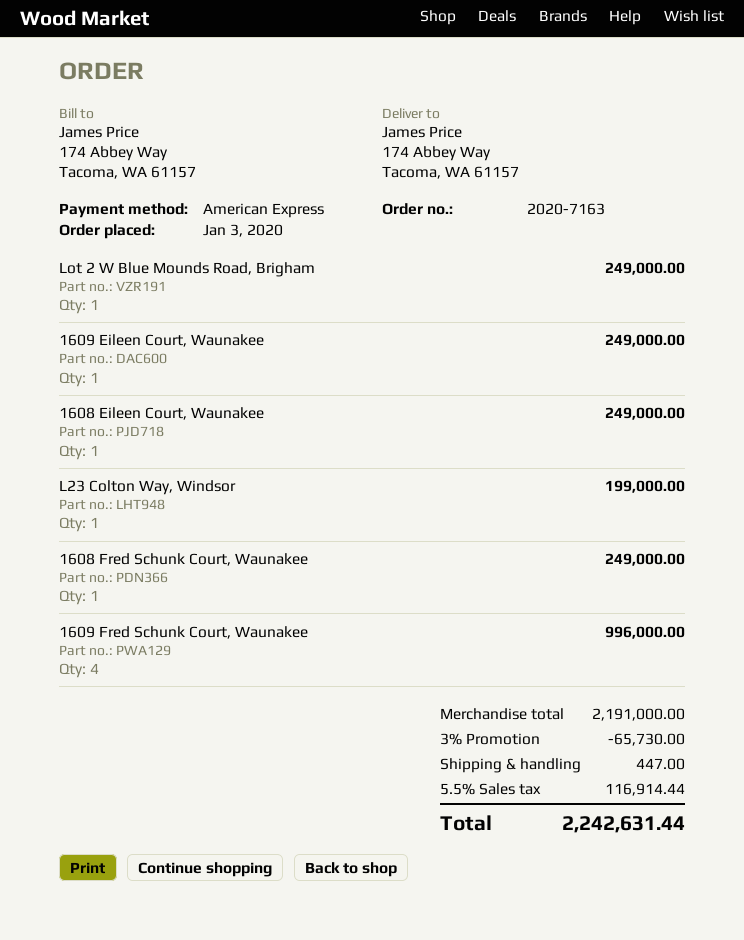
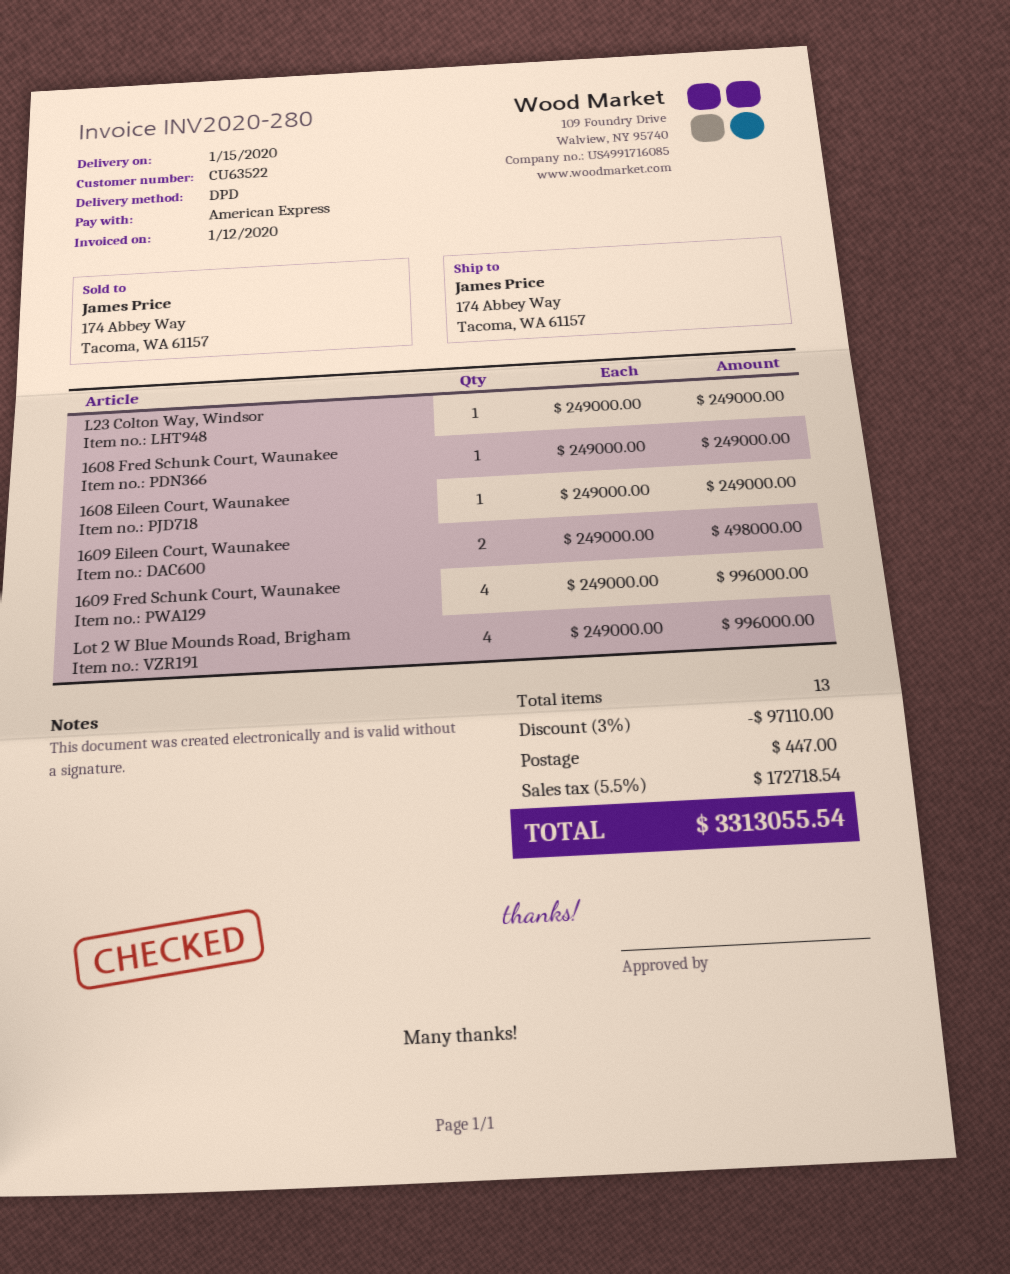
Lot 2 W Blue Mounds Road, Brigham: 1 for 249000.00 -> 4 for 996000.00
1609 Eileen Court, Waunakee: 1 for 249000.00 -> 2 for 498000.00
L23 Colton Way, Windsor: 1 for 199000.00 -> 1 for 249000.00
discount: 3% = 65730.00 -> 3% = 97110.00
tax: 5.5% = 116914.44 -> 5.5% = 172718.54
total: 2242631.44 -> 3313055.54

